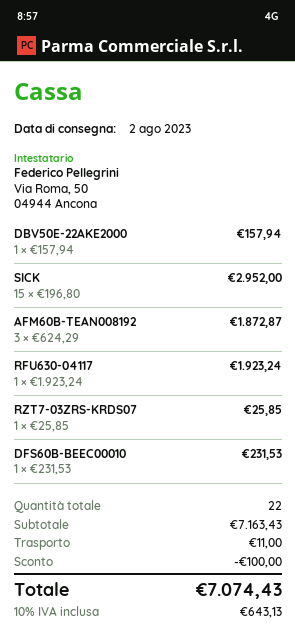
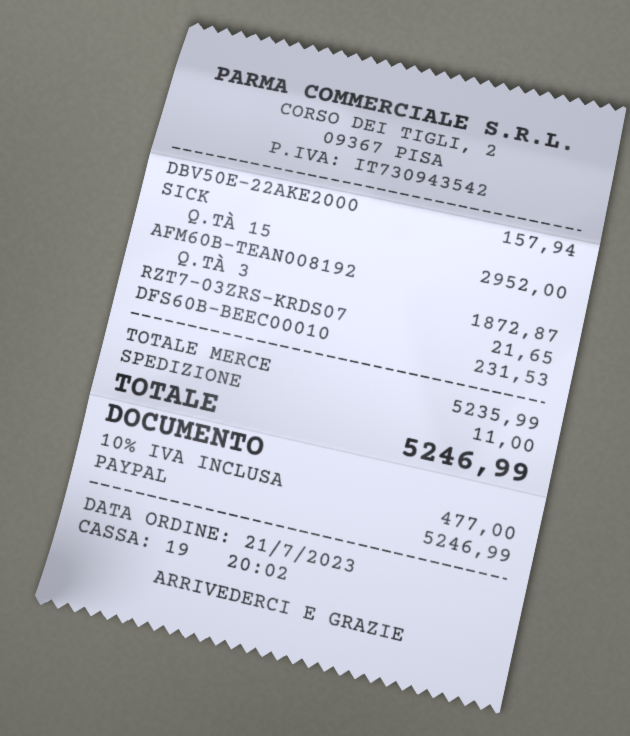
RFU630-04117: 1 for 1923.24 -> none
RZT7-03ZRS-KRDS07: 1 for 25.85 -> 1 for 21.65
subtotal: 7163.43 -> 5235.99
discount: 100.00 -> none
tax: 10% = 643.13 -> 10% = 477.00
total: 7074.43 -> 5246.99

